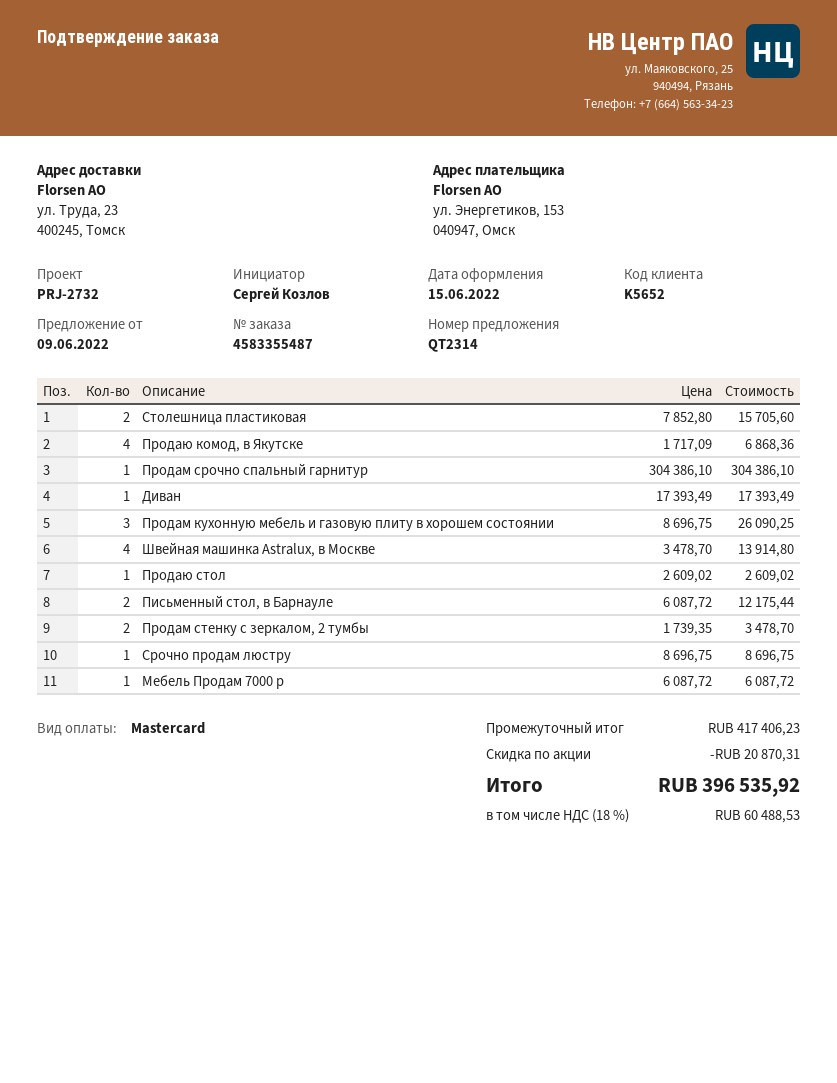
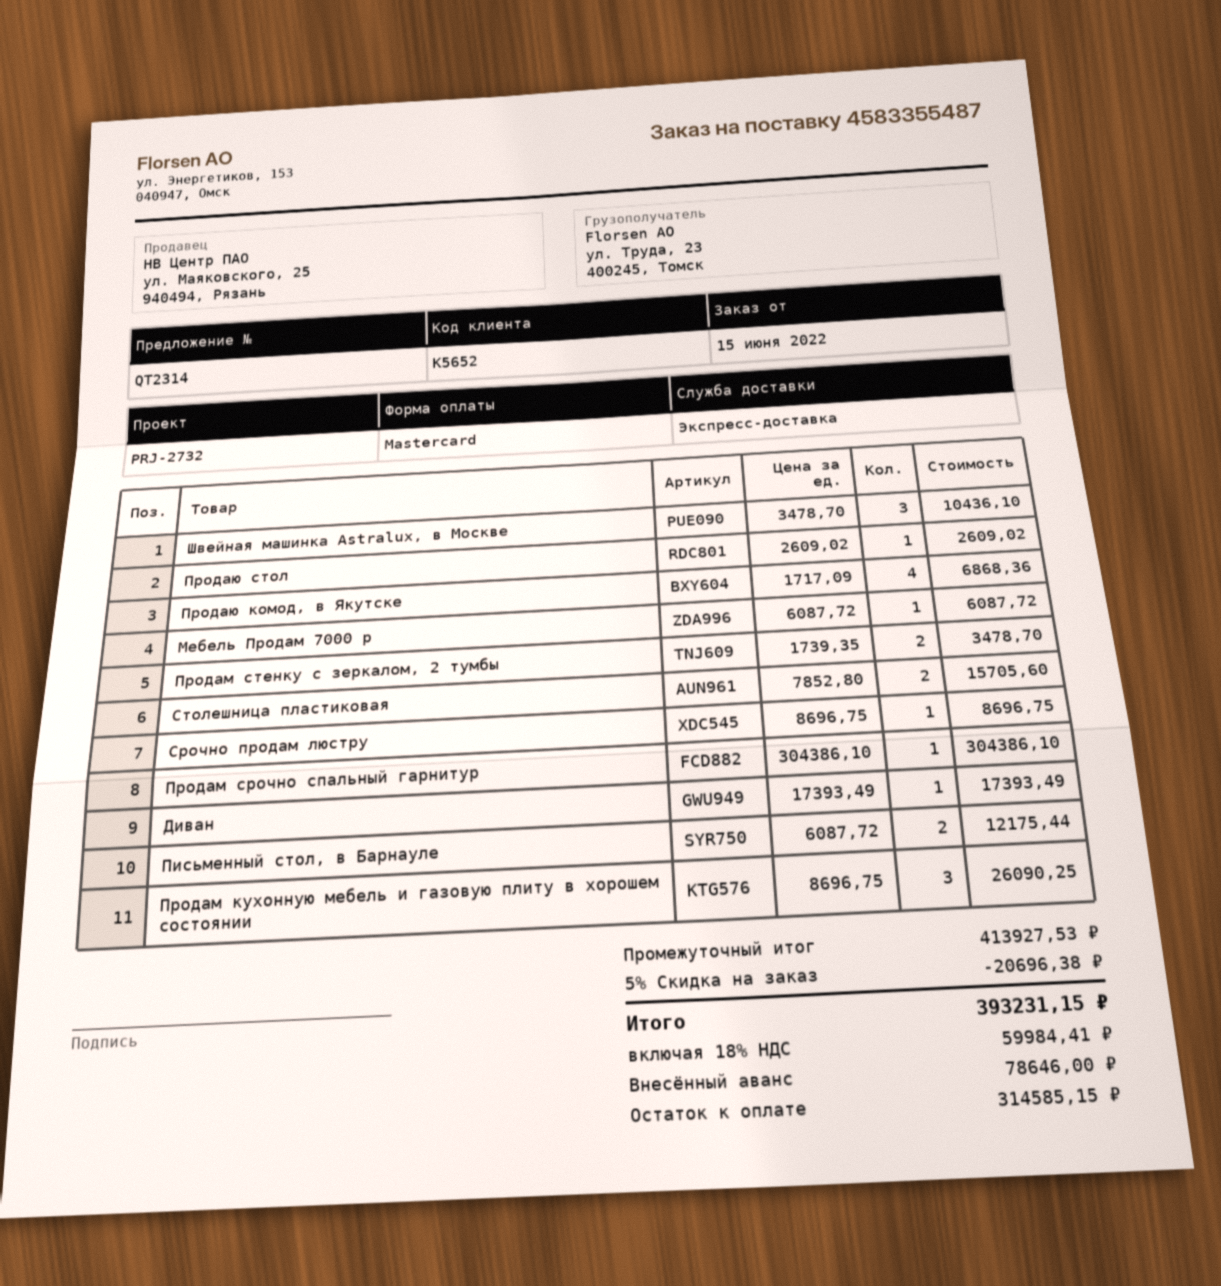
Швейная машинка Astralux, в Москве: 4 x 3478.70 = 13914.80 -> 3 x 3478.70 = 10436.10
subtotal: 417406.23 -> 413927.53
discount: 20870.31 -> 20696.38
tax: 18% = 60488.53 -> 18% = 59984.41
total: 396535.92 -> 393231.15

